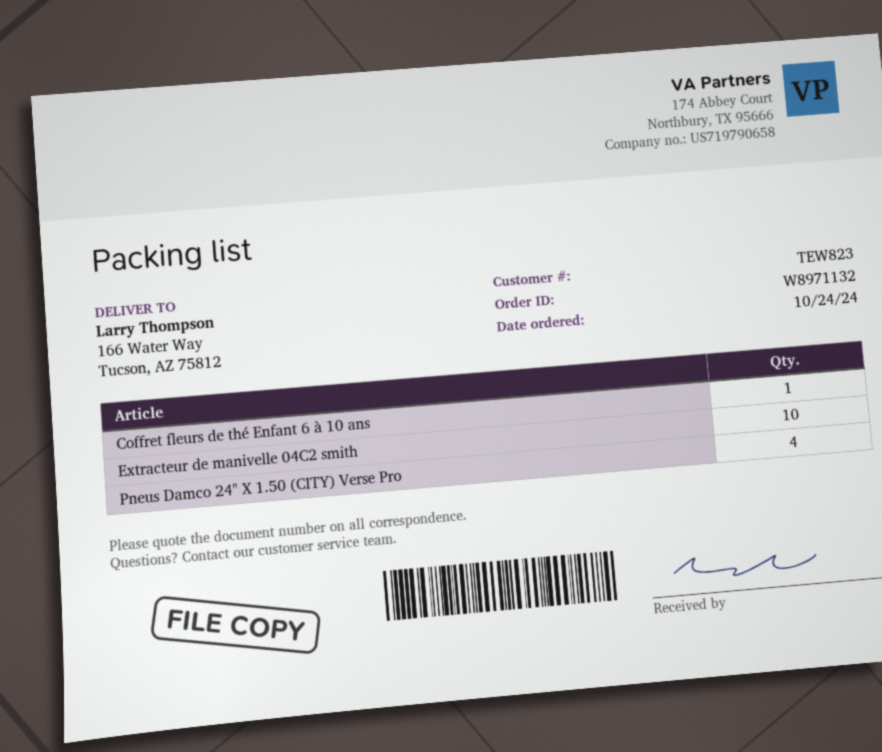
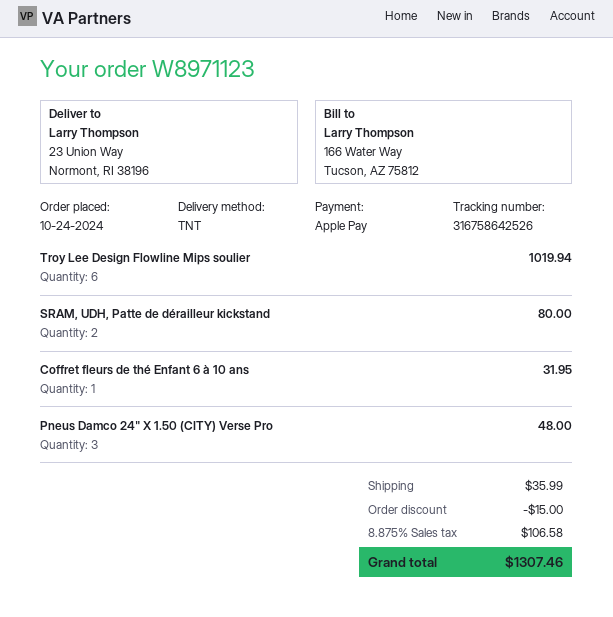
order number: W8971132 -> W8971123
ship to: 166 Water Way, Tucson, AZ 75812 -> 23 Union Way, Normont, RI 38196
Extracteur de manivelle 04C2 smith: 10 -> none
Pneus Damco 24" X 1.50 (CITY) Verse Pro: 4 -> 3
Troy Lee Design Flowline Mips soulier: none -> 6
SRAM, UDH, Patte de dérailleur kickstand: none -> 2

